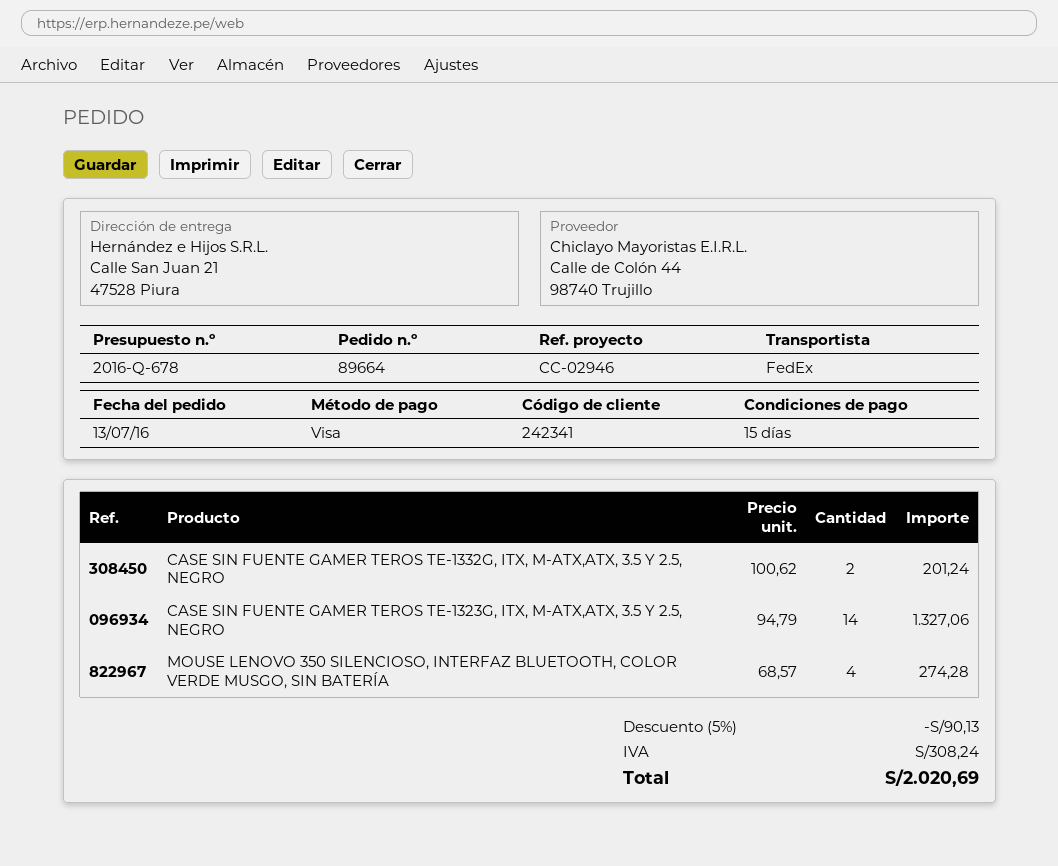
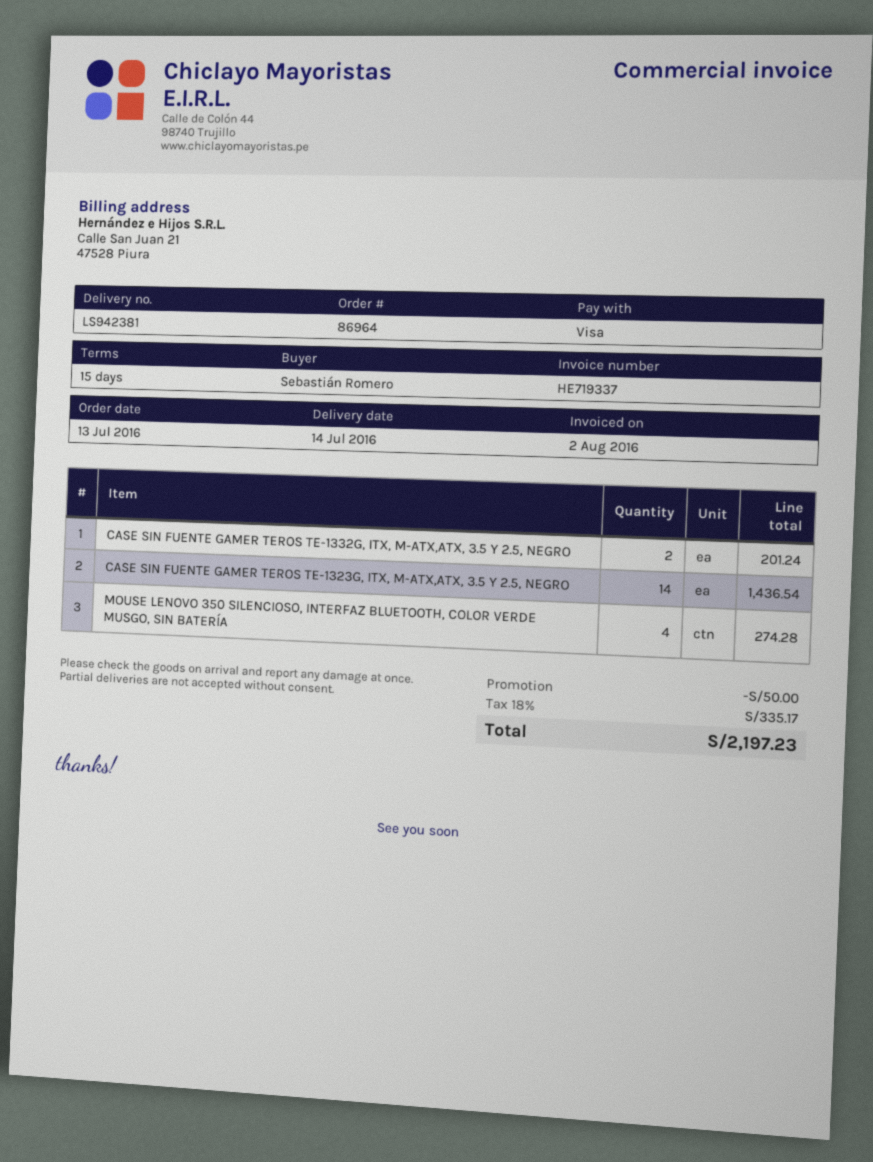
order number: 89664 -> 86964
CASE SIN FUENTE GAMER TEROS TE-1323G, ITX, M-ATX,ATX, 3.5 Y 2.5, NEGRO: 14 for 1327.06 -> 14 for 1436.54
discount: 90.13 -> 50.00
tax: 308.24 -> 335.17
total: 2020.69 -> 2197.23

